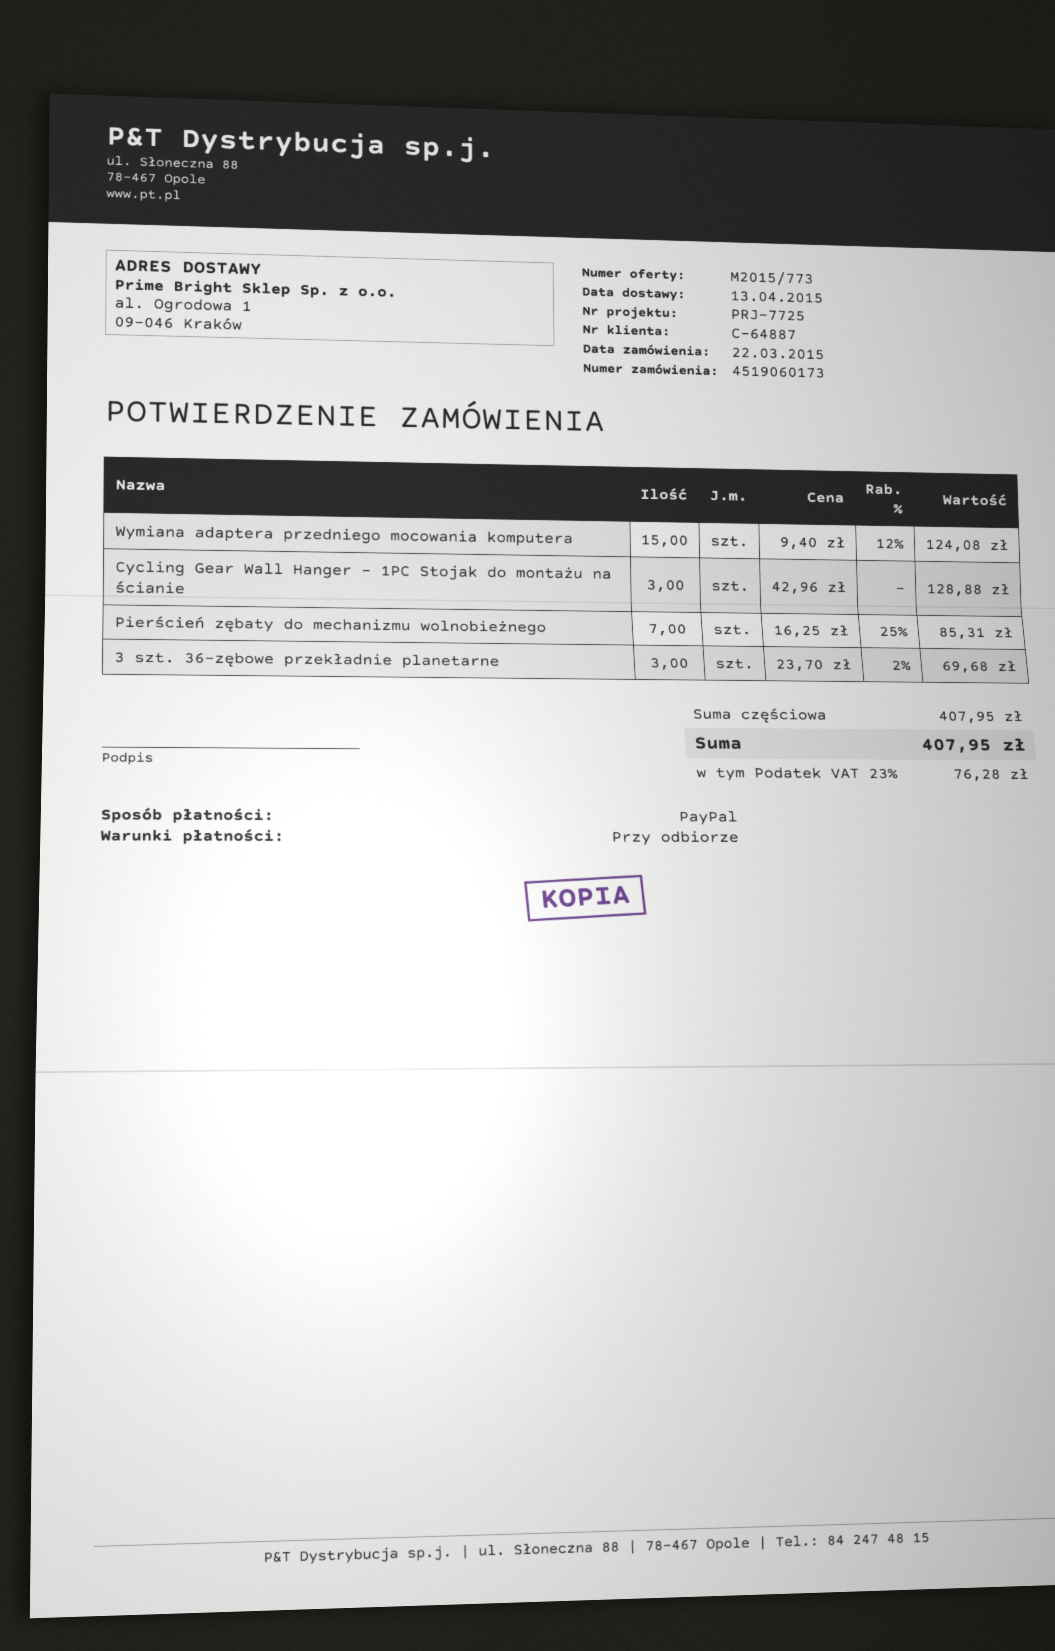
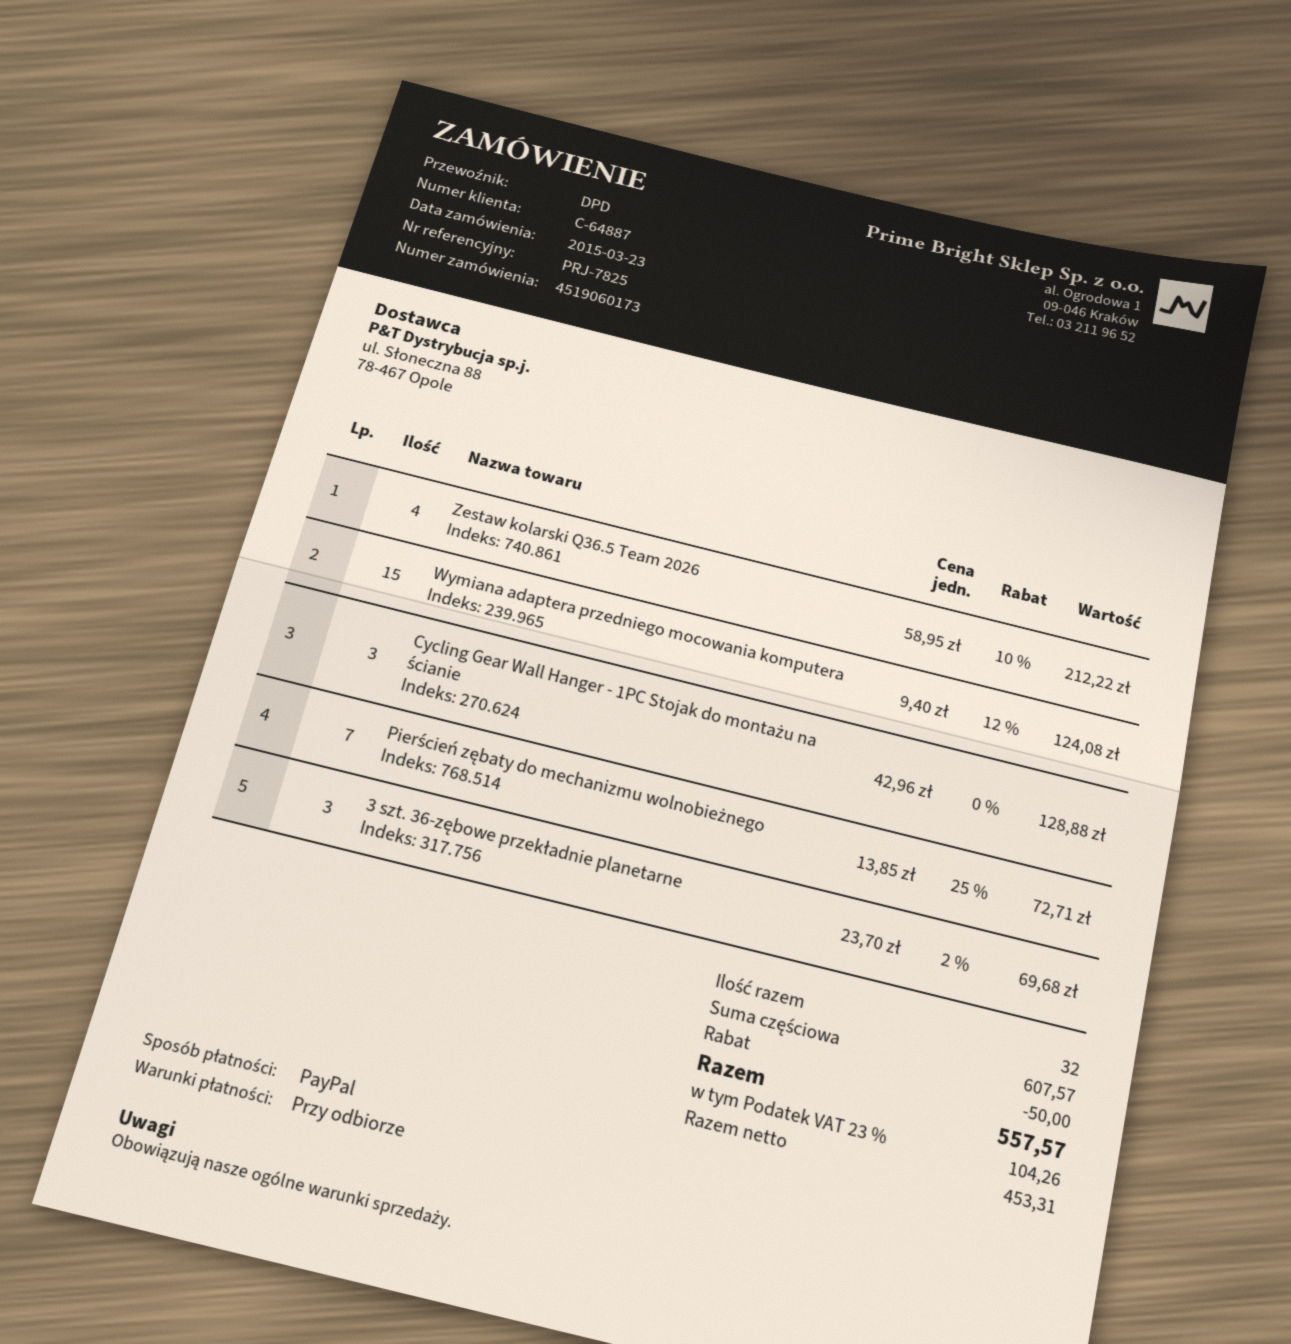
order date: 2015-03-22 -> 2015-03-23
reference: PRJ-7725 -> PRJ-7825
Pierścień zębaty do mechanizmu wolnobieżnego: 7 x 16.25 - 25% = 85.31 -> 7 x 13.85 - 25% = 72.71
Zestaw kolarski Q36.5 Team 2026: none -> 4 x 58.95 - 10% = 212.22
subtotal: 407.95 -> 607.57
discount: none -> 50.00
tax: 23% = 76.28 -> 23% = 104.26
total: 407.95 -> 557.57

